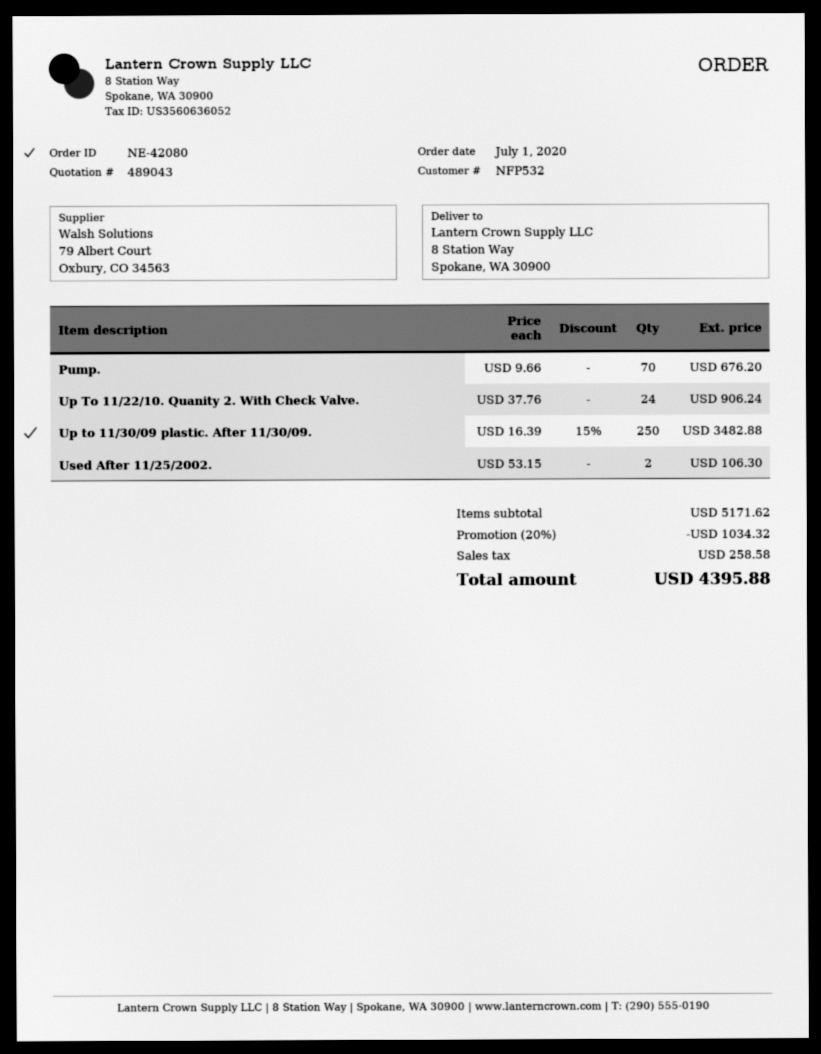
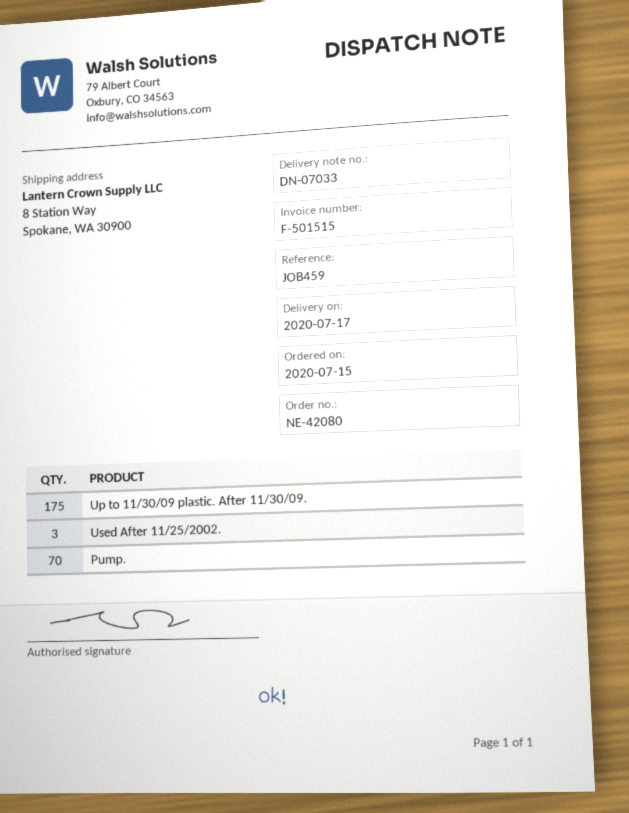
order date: 2020-07-01 -> 2020-07-15
Up To 11/22/10. Quanity 2. With Check Valve.: 24 -> none
Up to 11/30/09 plastic. After 11/30/09.: 250 -> 175
Used After 11/25/2002.: 2 -> 3

